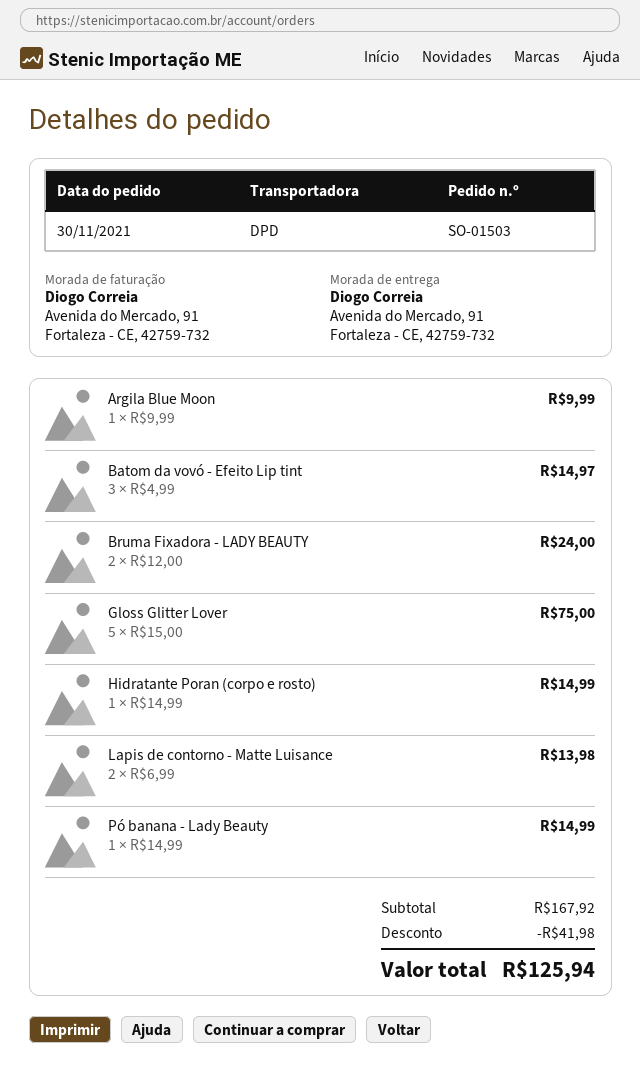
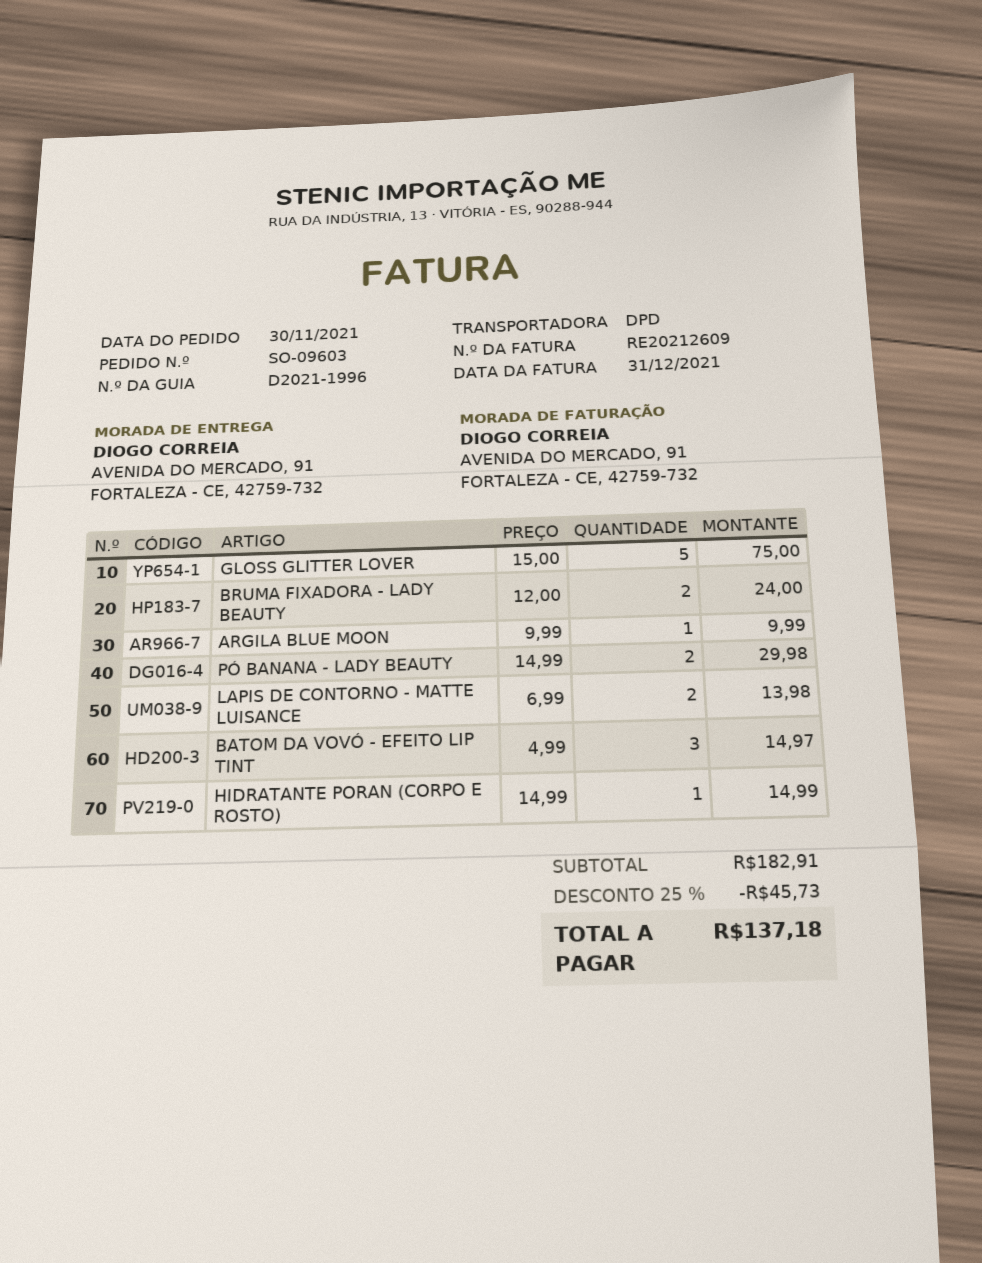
order number: SO-01503 -> SO-09603
Pó banana - Lady Beauty: 1 x 14.99 = 14.99 -> 2 x 14.99 = 29.98
subtotal: 167.92 -> 182.91
discount: 41.98 -> 45.73
total: 125.94 -> 137.18

